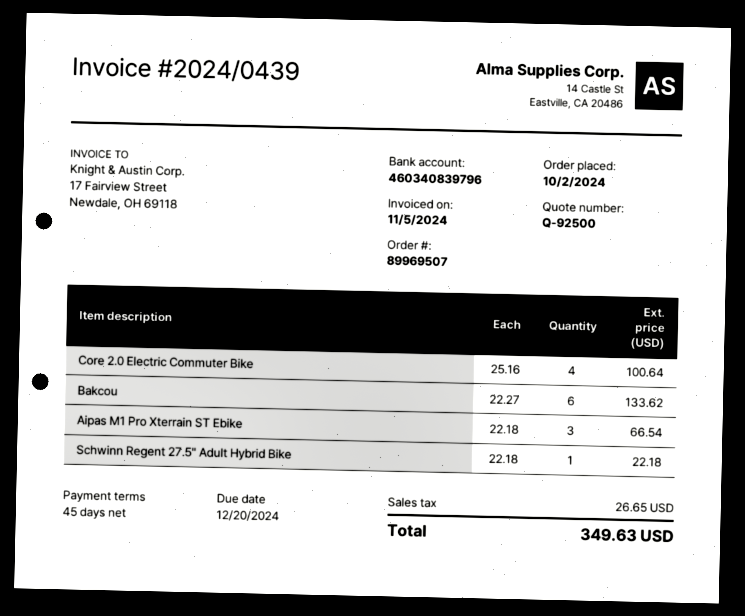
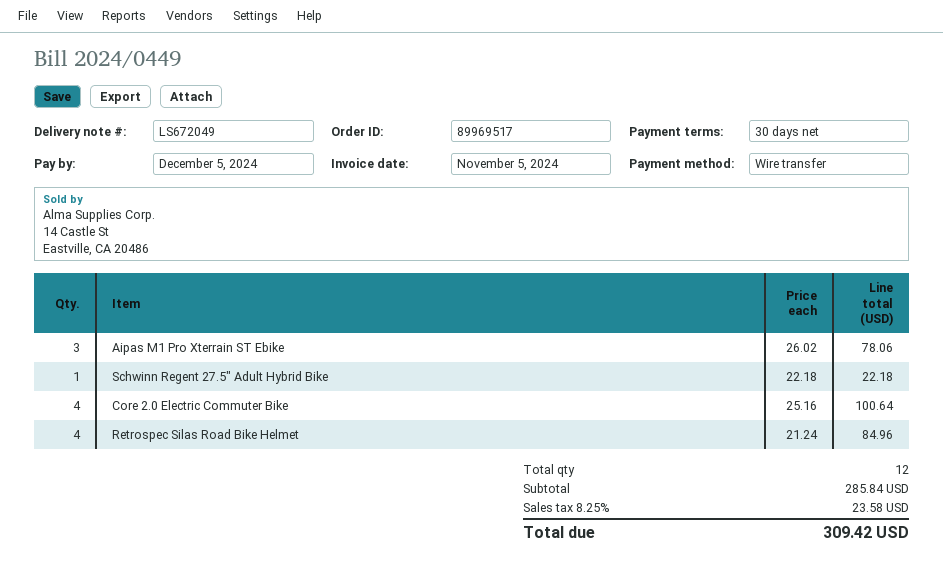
order number: 89969507 -> 89969517
invoice number: 2024/0439 -> 2024/0449
payment terms: 45 days -> 30 days
due date: 2024-12-20 -> 2024-12-05
Bakcou: 6 x 22.27 = 133.62 -> none
Aipas M1 Pro Xterrain ST Ebike: 3 x 22.18 = 66.54 -> 3 x 26.02 = 78.06
Retrospec Silas Road Bike Helmet: none -> 4 x 21.24 = 84.96
tax: 26.65 -> 23.58
total: 349.63 -> 309.42

